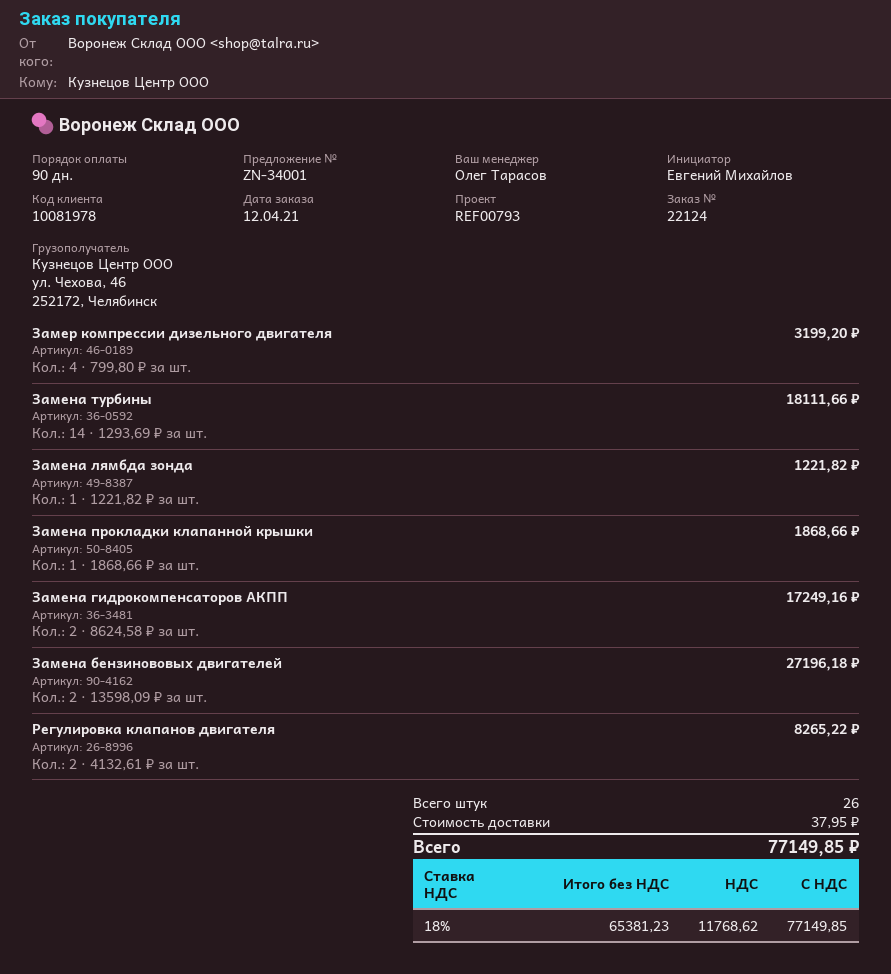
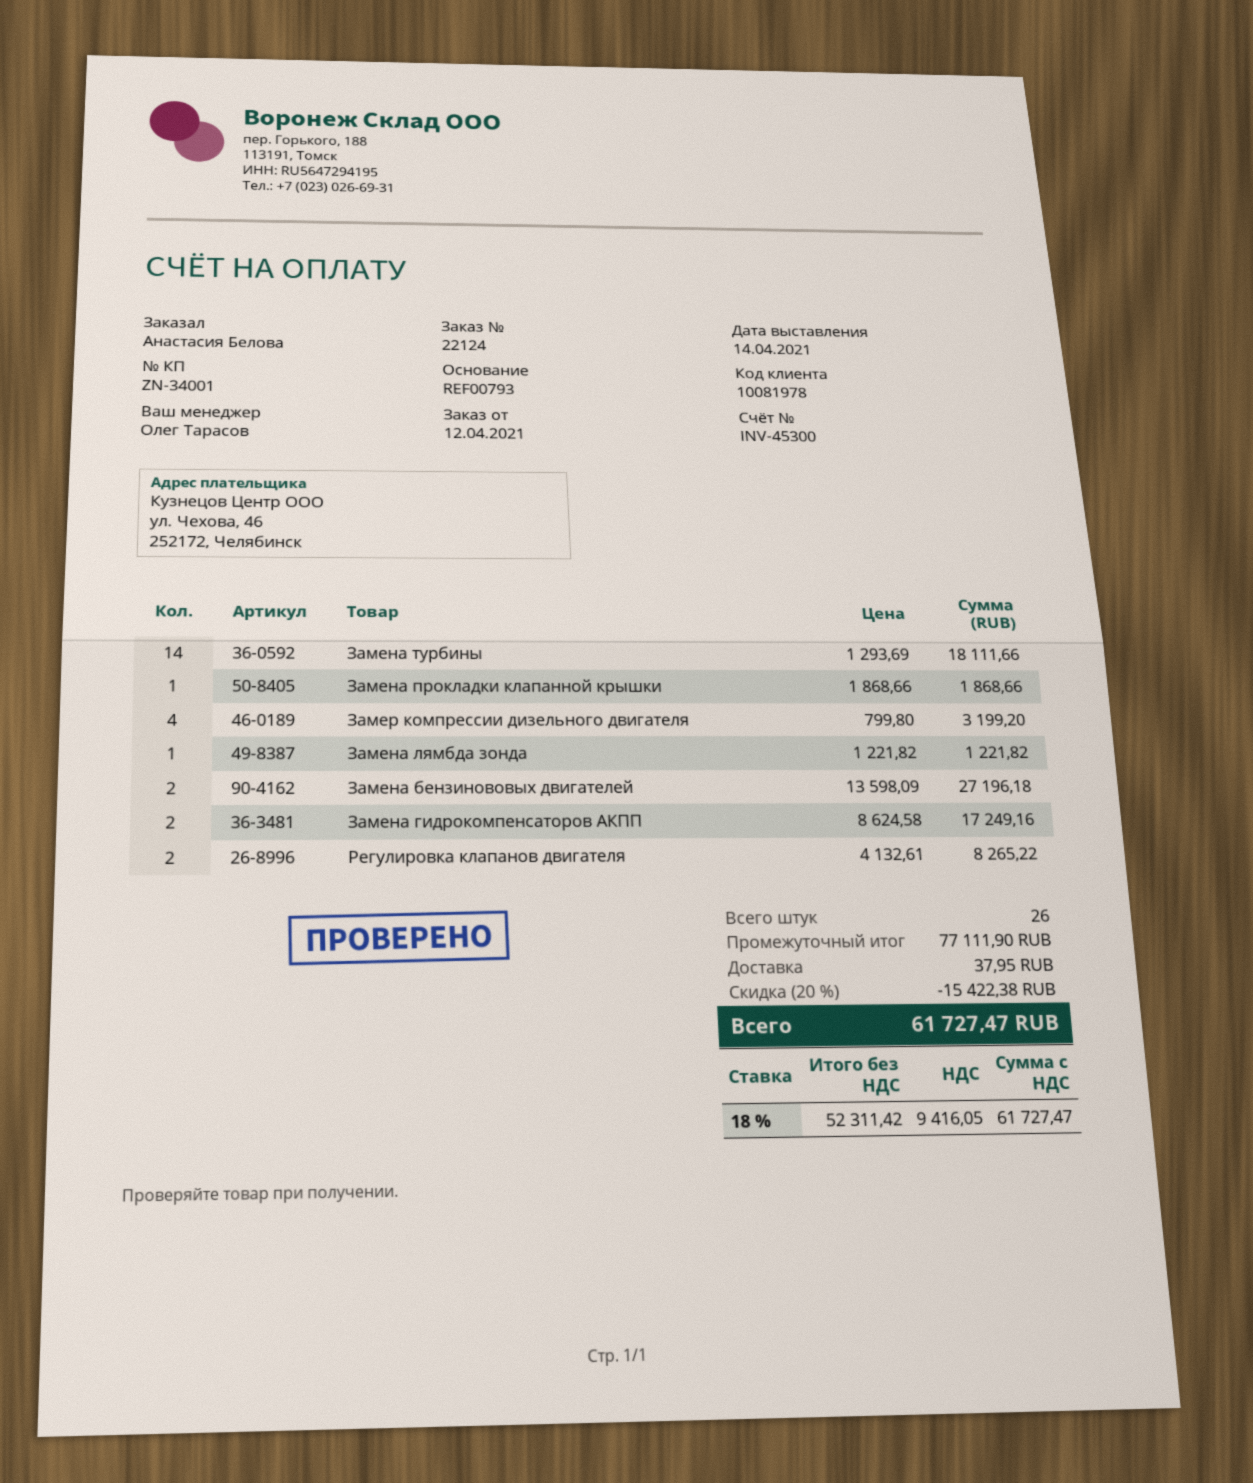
ordered by: Евгений Михайлов -> Анастасия Белова
discount: none -> 20% = 15422.38
net: 65381.23 -> 52311.42
tax: 18% = 11768.62 -> 18% = 9416.05
total: 77149.85 -> 61727.47

